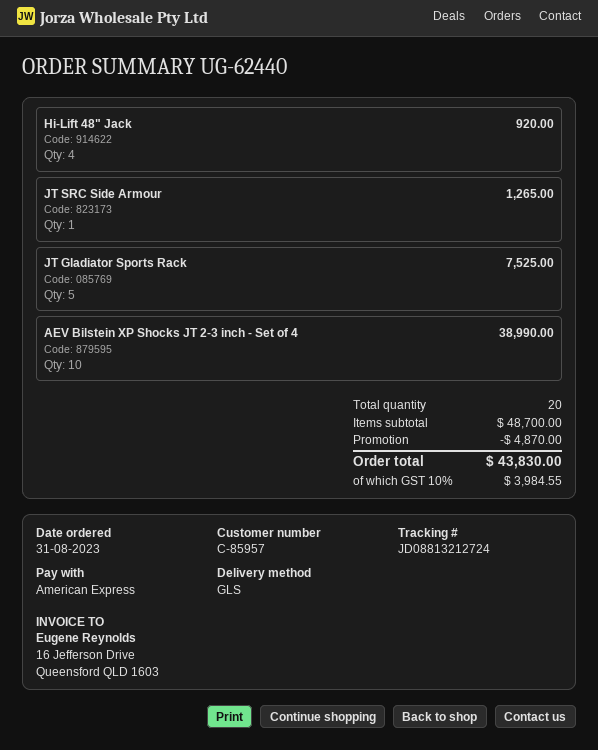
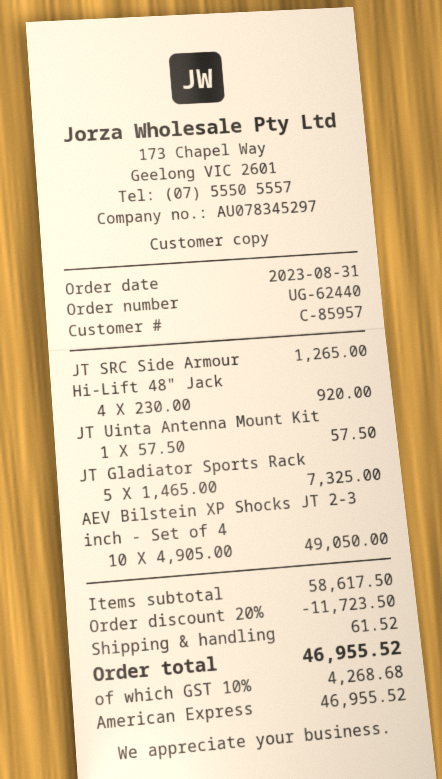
JT Gladiator Sports Rack: 5 for 7525.00 -> 5 for 7325.00
AEV Bilstein XP Shocks JT 2-3 inch - Set of 4: 10 for 38990.00 -> 10 for 49050.00
JT Uinta Antenna Mount Kit: none -> 1 for 57.50
subtotal: 48700.00 -> 58617.50
discount: 4870.00 -> 11723.50
shipping: none -> 61.52
tax: 10% = 3984.55 -> 10% = 4268.68
total: 43830.00 -> 46955.52

